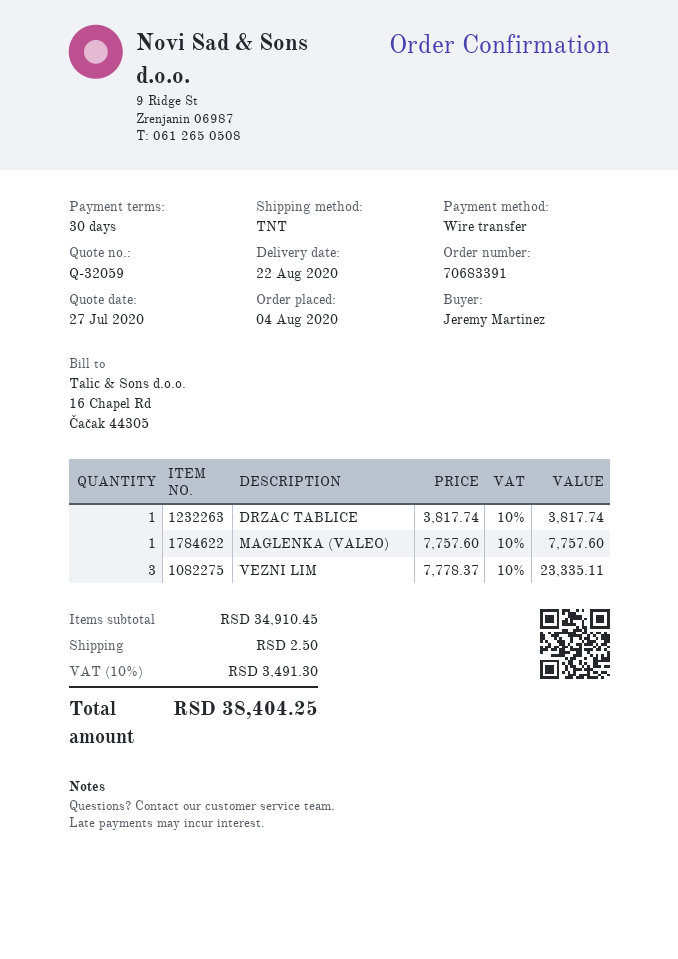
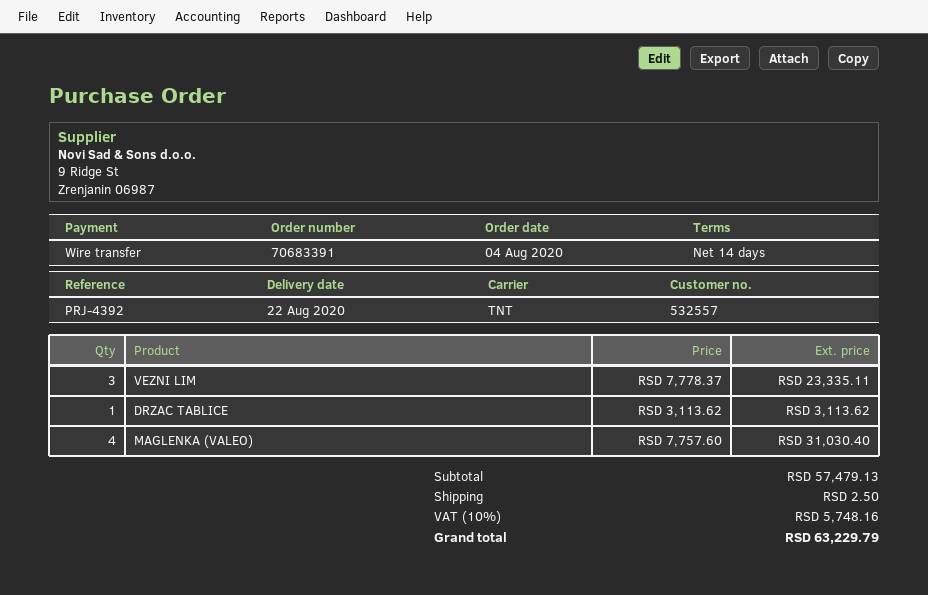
payment terms: 30 days -> 14 days
DRZAC TABLICE: 1 x 3817.74 = 3817.74 -> 1 x 3113.62 = 3113.62
MAGLENKA (VALEO): 1 x 7757.60 = 7757.60 -> 4 x 7757.60 = 31030.40
subtotal: 34910.45 -> 57479.13
tax: 10% = 3491.30 -> 10% = 5748.16
total: 38404.25 -> 63229.79

